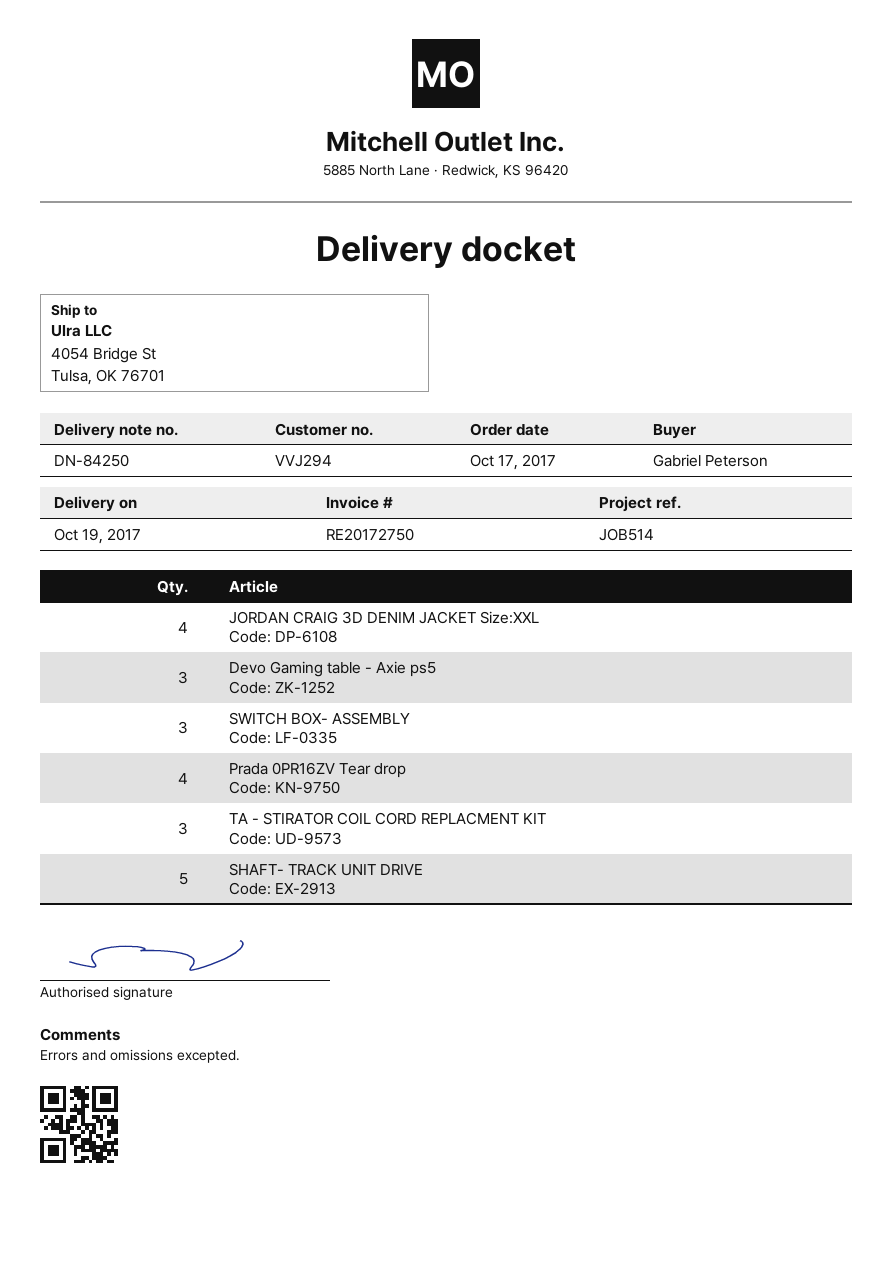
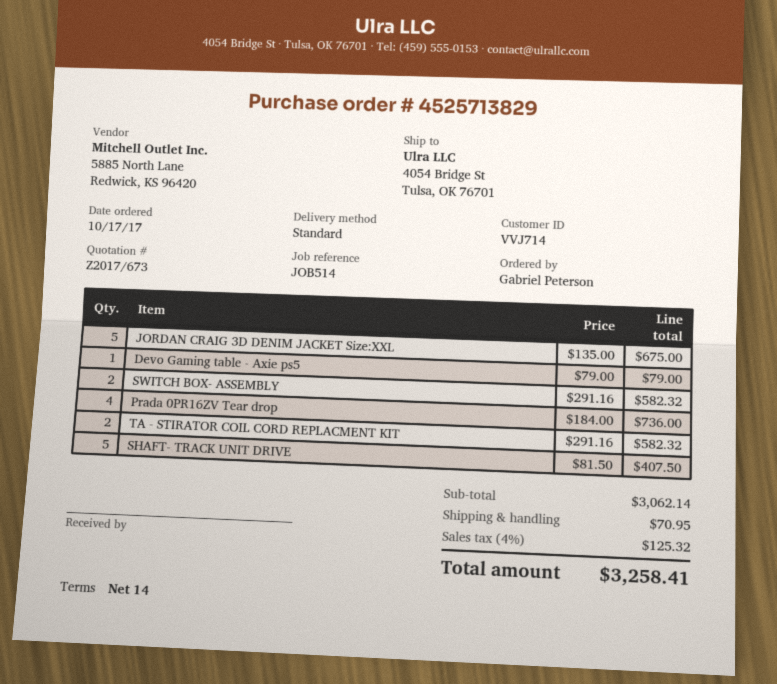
customer number: VVJ294 -> VVJ714
JORDAN CRAIG 3D DENIM JACKET Size:XXL: 4 -> 5
Devo Gaming table - Axie ps5: 3 -> 1
SWITCH BOX- ASSEMBLY: 3 -> 2
TA - STIRATOR COIL CORD REPLACMENT KIT: 3 -> 2

